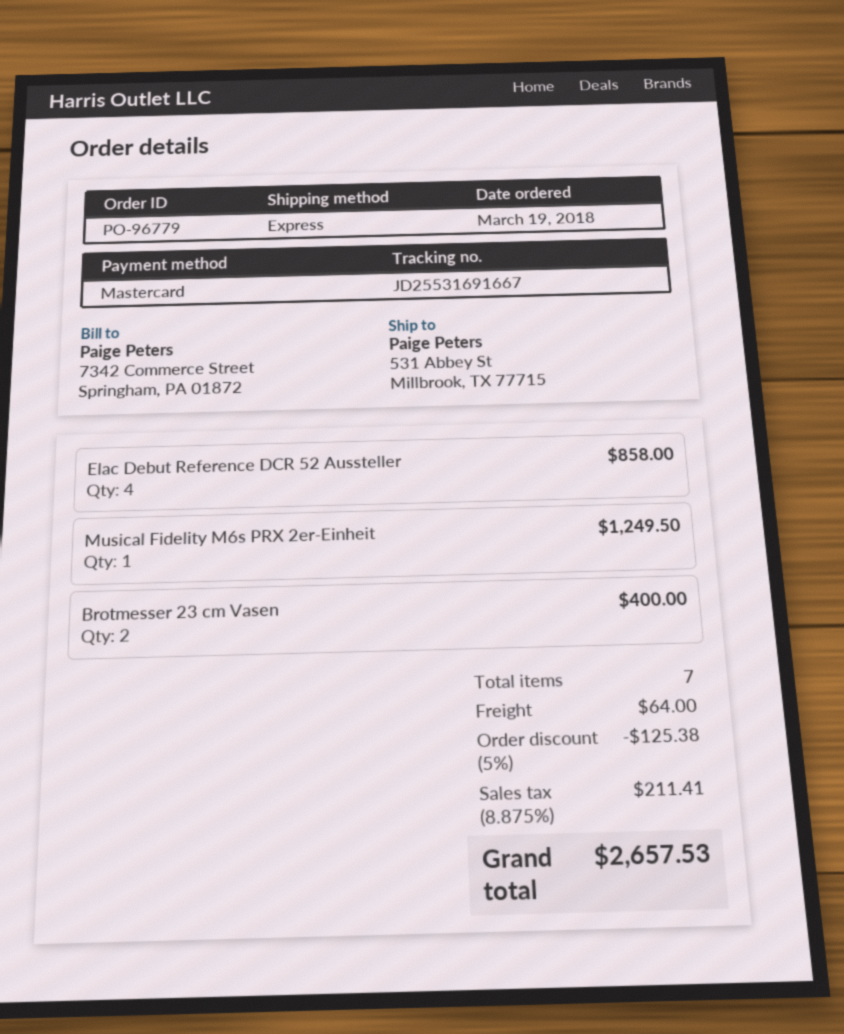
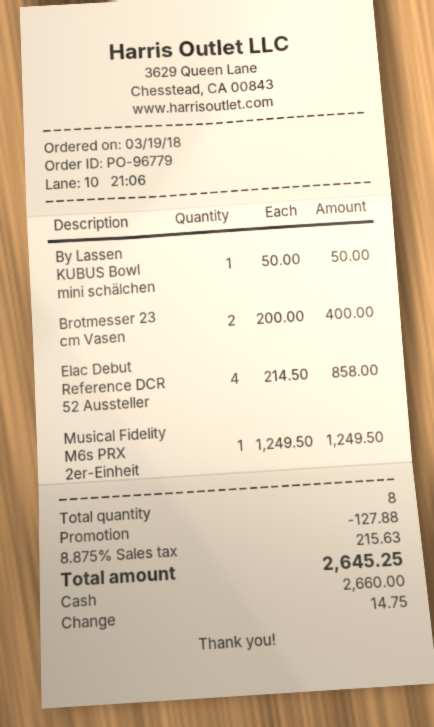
payment method: Mastercard -> cash
By Lassen KUBUS Bowl mini schälchen: none -> 1 for 50.00
total quantity: 7 -> 8
discount: 125.38 -> 127.88
shipping: 64.00 -> none
tax: 8.875% = 211.41 -> 8.875% = 215.63
total: 2657.53 -> 2645.25

